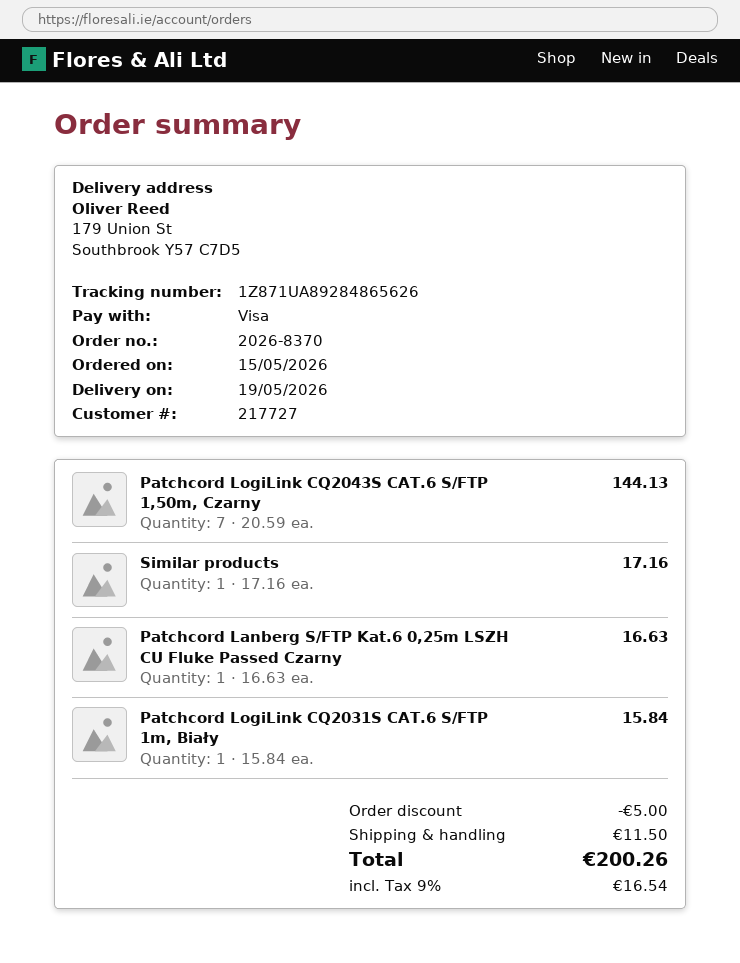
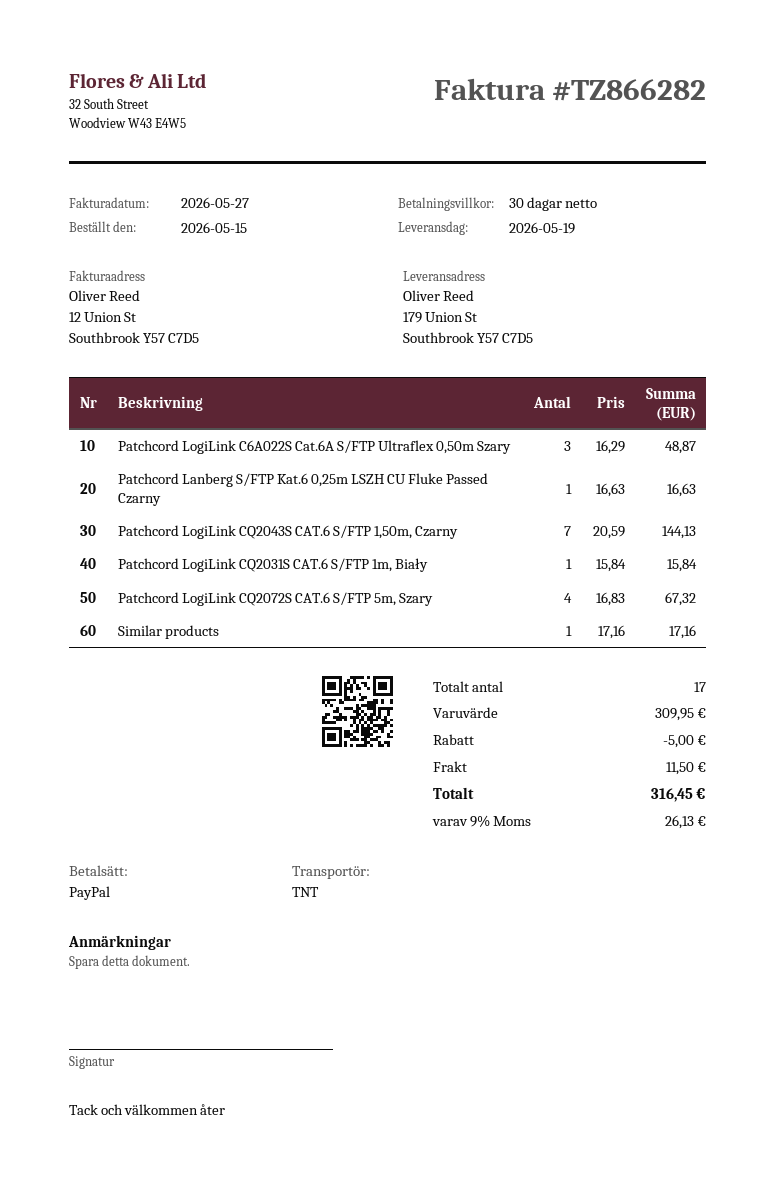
payment method: Visa -> PayPal
Patchcord LogiLink C6A022S Cat.6A S/FTP Ultraflex 0,50m Szary: none -> 3 x 16.29 = 48.87
Patchcord LogiLink CQ2072S CAT.6 S/FTP 5m, Szary: none -> 4 x 16.83 = 67.32
tax: 9% = 16.54 -> 9% = 26.13
total: 200.26 -> 316.45

